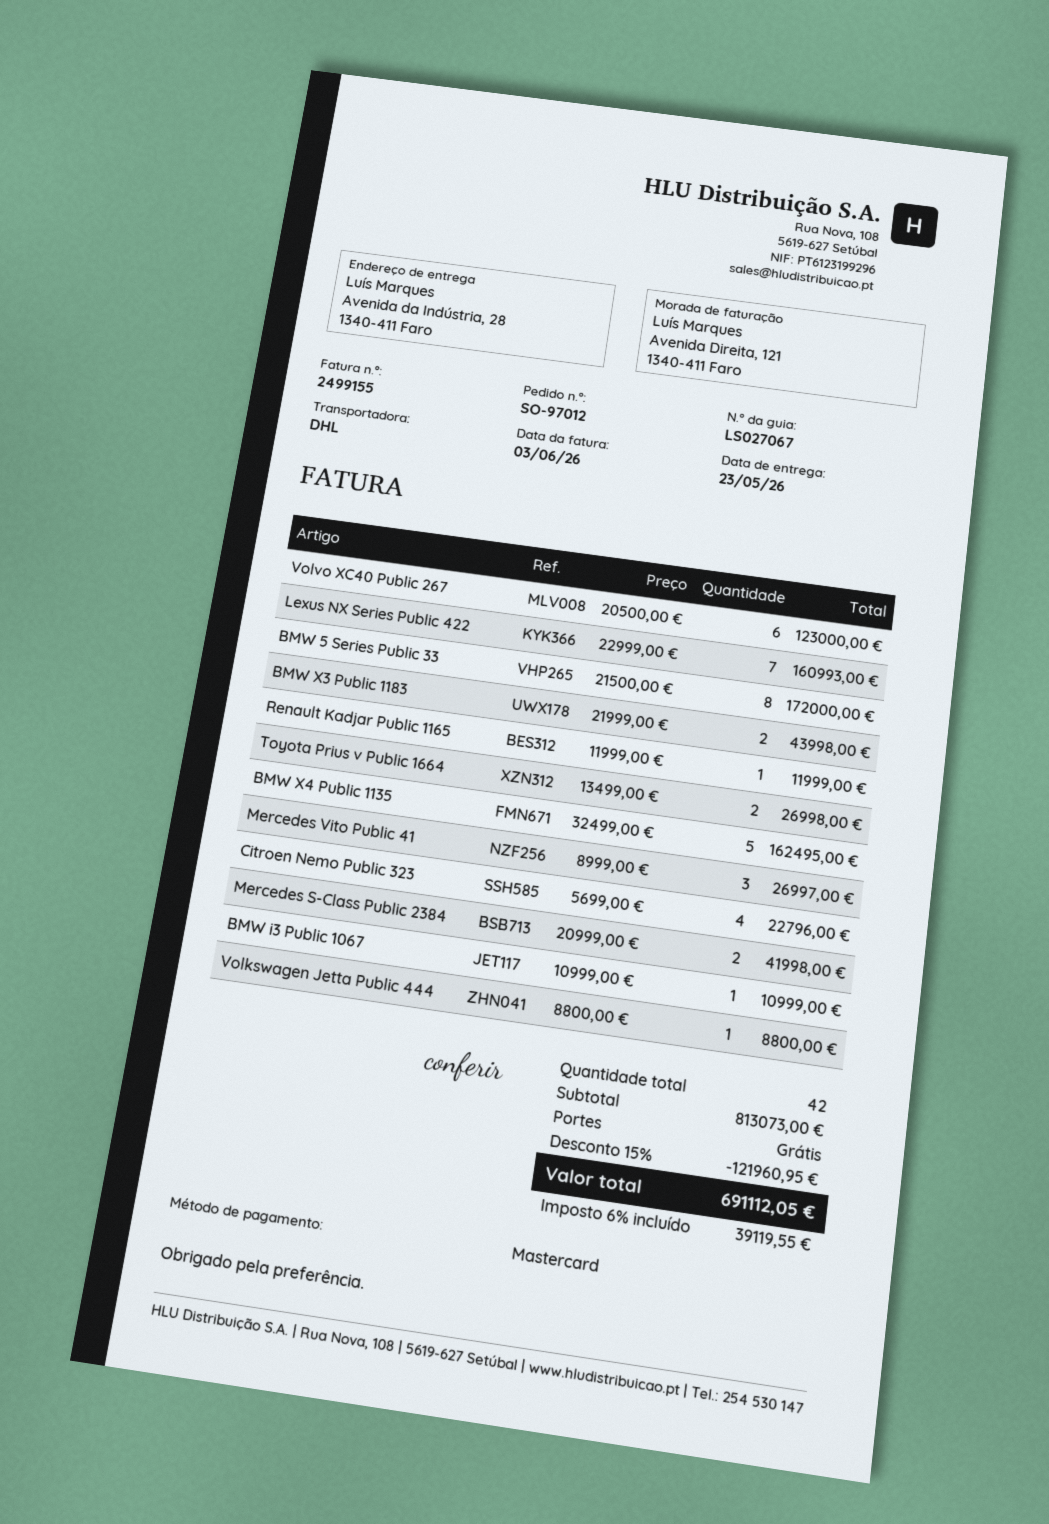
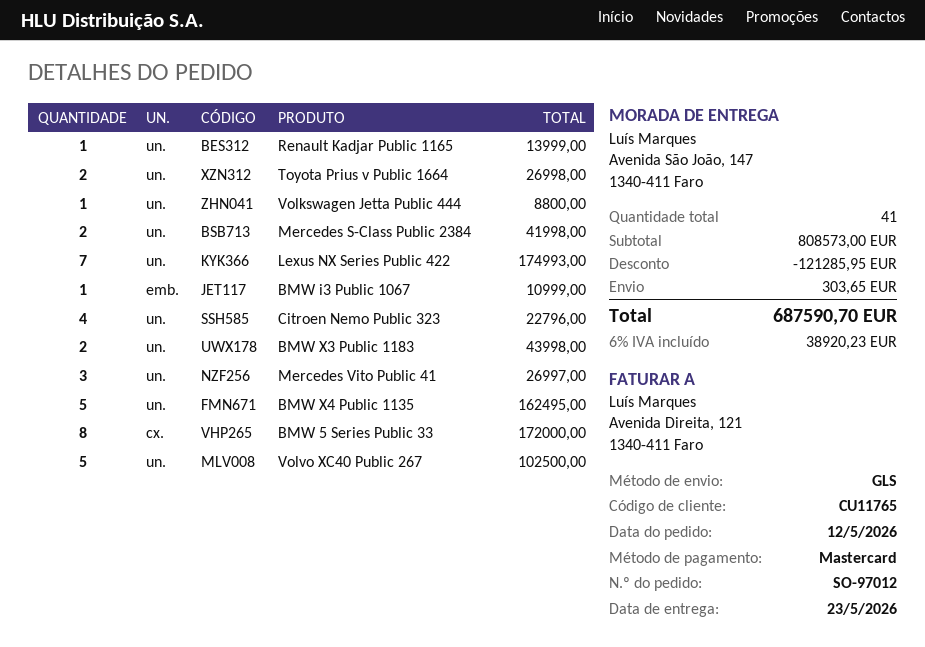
shipping method: DHL -> GLS
ship to: Avenida da Indústria, 28, 1340-411 Faro -> Avenida São João, 147, 1340-411 Faro
Volvo XC40 Public 267: 6 for 123000.00 -> 5 for 102500.00
Lexus NX Series Public 422: 7 for 160993.00 -> 7 for 174993.00
Renault Kadjar Public 1165: 1 for 11999.00 -> 1 for 13999.00
total quantity: 42 -> 41
subtotal: 813073.00 -> 808573.00
discount: 121960.95 -> 121285.95
shipping: 0.00 -> 303.65
tax: 6% = 39119.55 -> 6% = 38920.23
total: 691112.05 -> 687590.70

